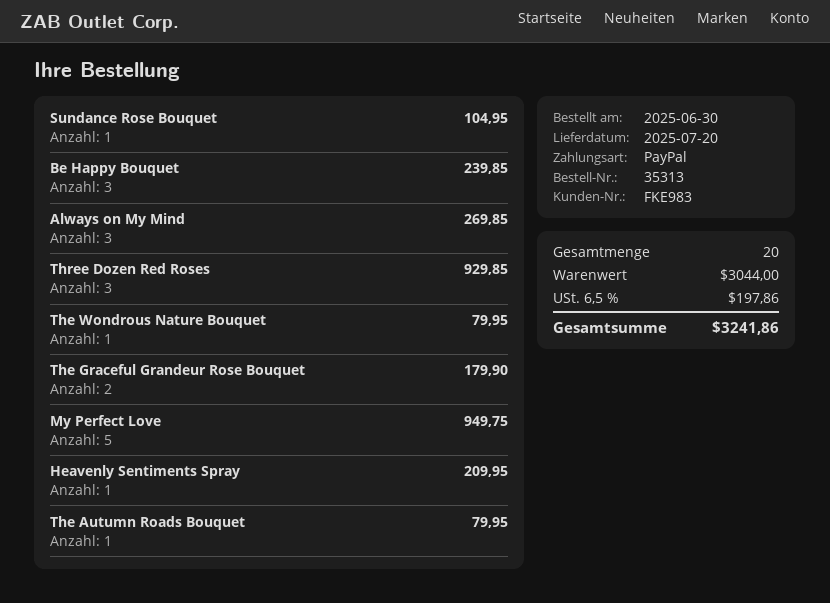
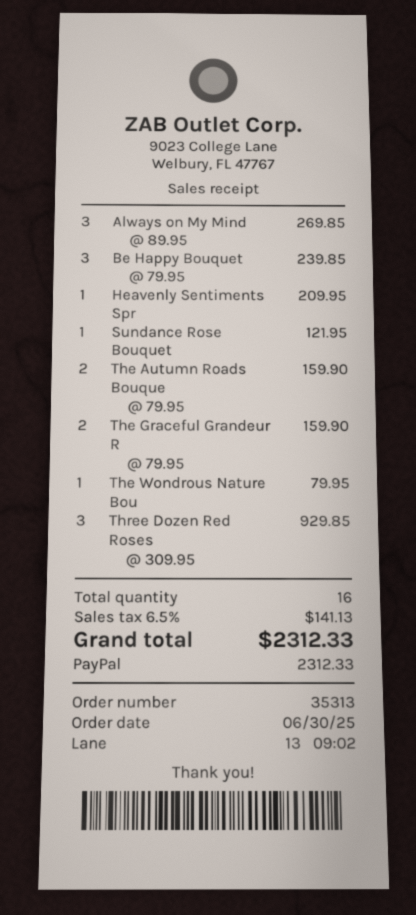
Sundance Rose Bouquet: 1 for 104.95 -> 1 for 121.95
The Graceful Grandeur Rose Bouquet: 2 for 179.90 -> 2 for 159.90
My Perfect Love: 5 for 949.75 -> none
The Autumn Roads Bouquet: 1 for 79.95 -> 2 for 159.90
total quantity: 20 -> 16
tax: 6.5% = 197.86 -> 6.5% = 141.13
total: 3241.86 -> 2312.33

